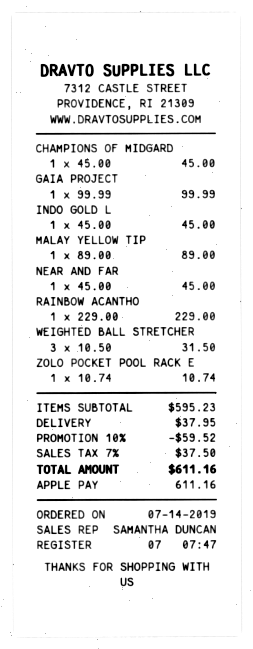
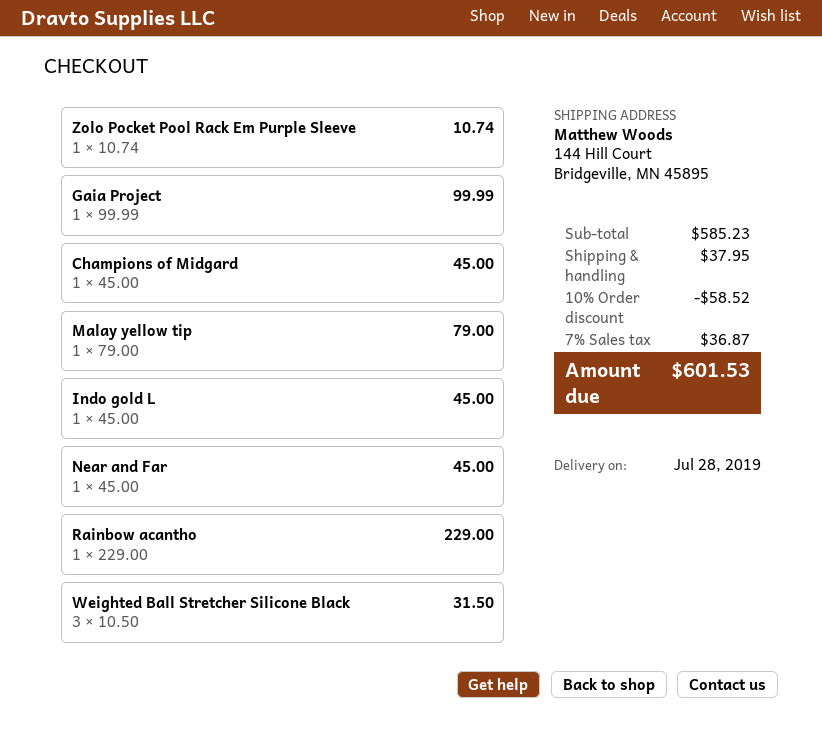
MALAY YELLOW TIP: 1 x 89.00 = 89.00 -> 1 x 79.00 = 79.00
subtotal: 595.23 -> 585.23
discount: 10% = 59.52 -> 10% = 58.52
tax: 7% = 37.50 -> 7% = 36.87
total: 611.16 -> 601.53

